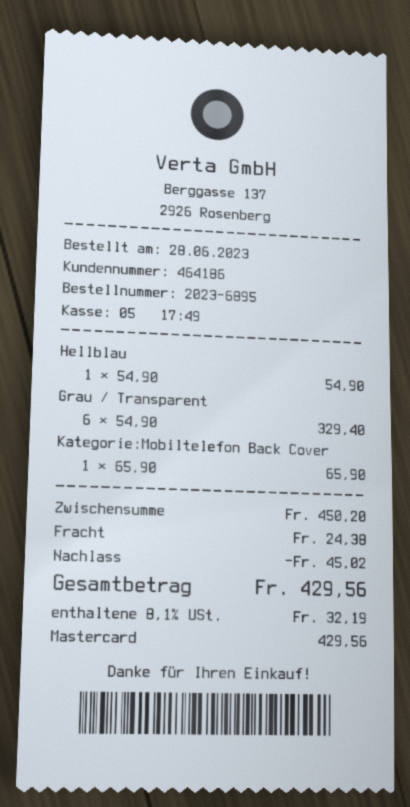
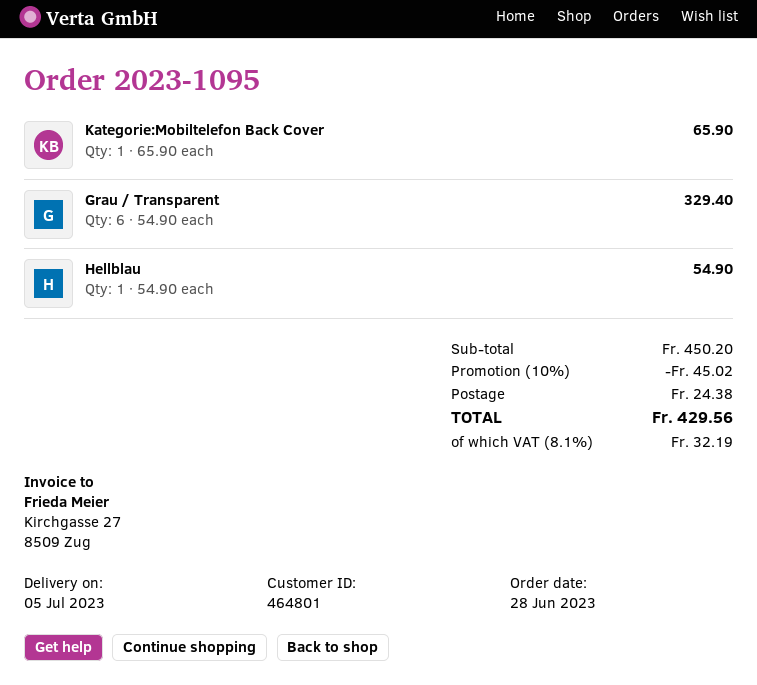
order number: 2023-6895 -> 2023-1095
customer number: 464186 -> 464801

